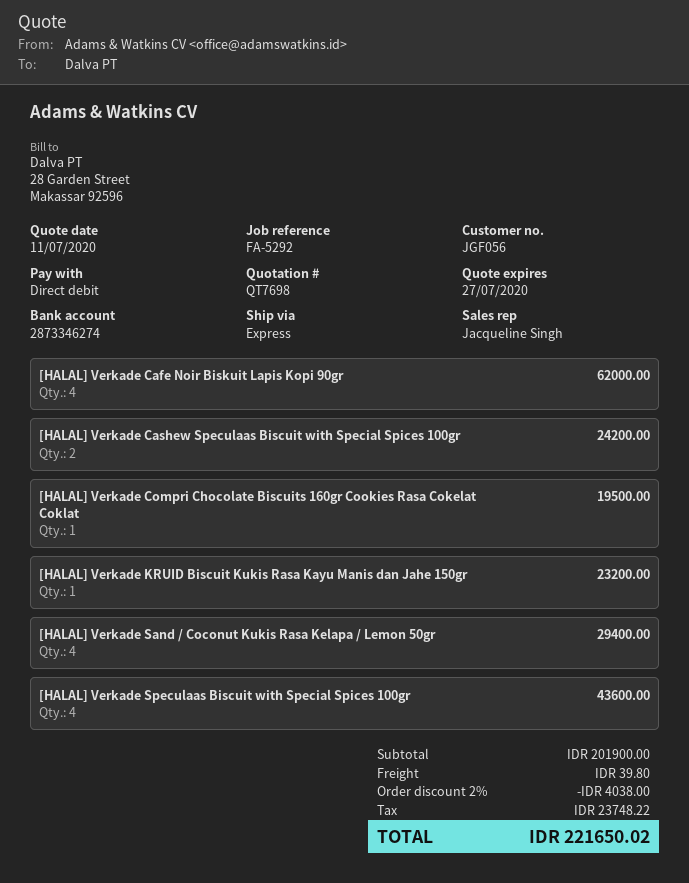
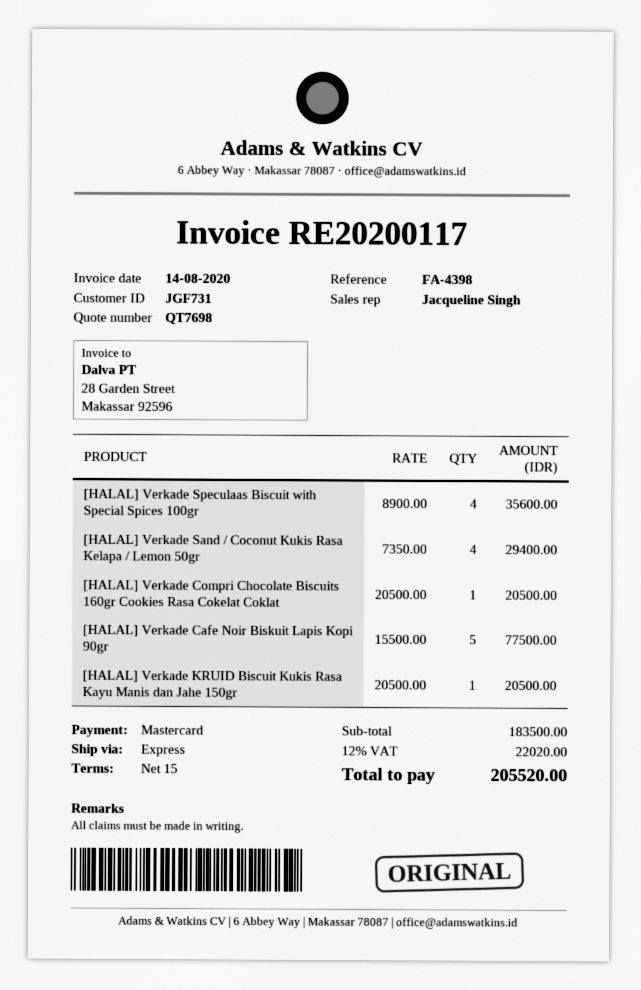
customer number: JGF056 -> JGF731
reference: FA-5292 -> FA-4398
payment method: direct debit -> Mastercard
[HALAL] Verkade Cafe Noir Biskuit Lapis Kopi 90gr: 4 for 62000.00 -> 5 for 77500.00
[HALAL] Verkade Cashew Speculaas Biscuit with Special Spices 100gr: 2 for 24200.00 -> none
[HALAL] Verkade Compri Chocolate Biscuits 160gr Cookies Rasa Cokelat Coklat: 1 for 19500.00 -> 1 for 20500.00
[HALAL] Verkade KRUID Biscuit Kukis Rasa Kayu Manis dan Jahe 150gr: 1 for 23200.00 -> 1 for 20500.00
[HALAL] Verkade Speculaas Biscuit with Special Spices 100gr: 4 for 43600.00 -> 4 for 35600.00
subtotal: 201900.00 -> 183500.00
discount: 2% = 4038.00 -> none
shipping: 39.80 -> none
tax: 23748.22 -> 22020.00
total: 221650.02 -> 205520.00

